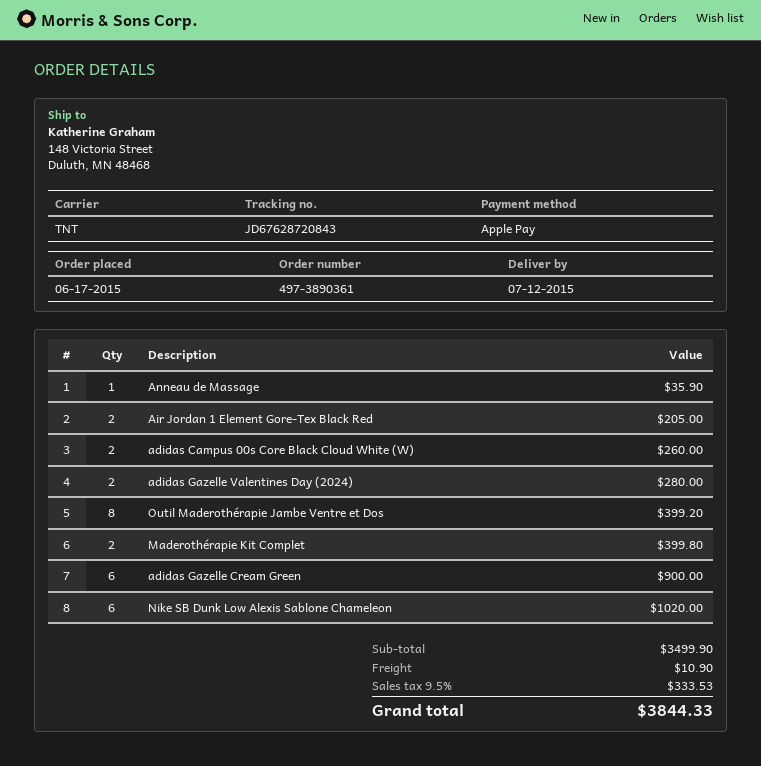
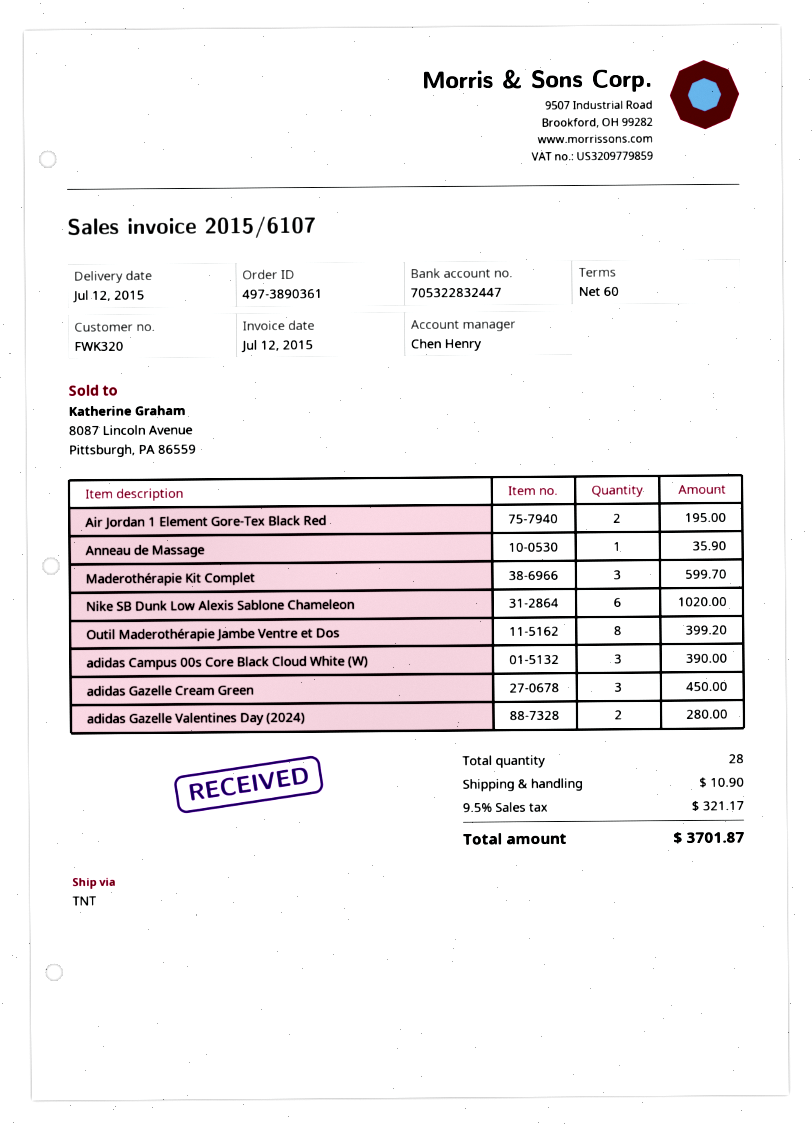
Air Jordan 1 Element Gore-Tex Black Red: 2 for 205.00 -> 2 for 195.00
adidas Campus 00s Core Black Cloud White (W): 2 for 260.00 -> 3 for 390.00
Maderothérapie Kit Complet: 2 for 399.80 -> 3 for 599.70
adidas Gazelle Cream Green: 6 for 900.00 -> 3 for 450.00
tax: 9.5% = 333.53 -> 9.5% = 321.17
total: 3844.33 -> 3701.87

